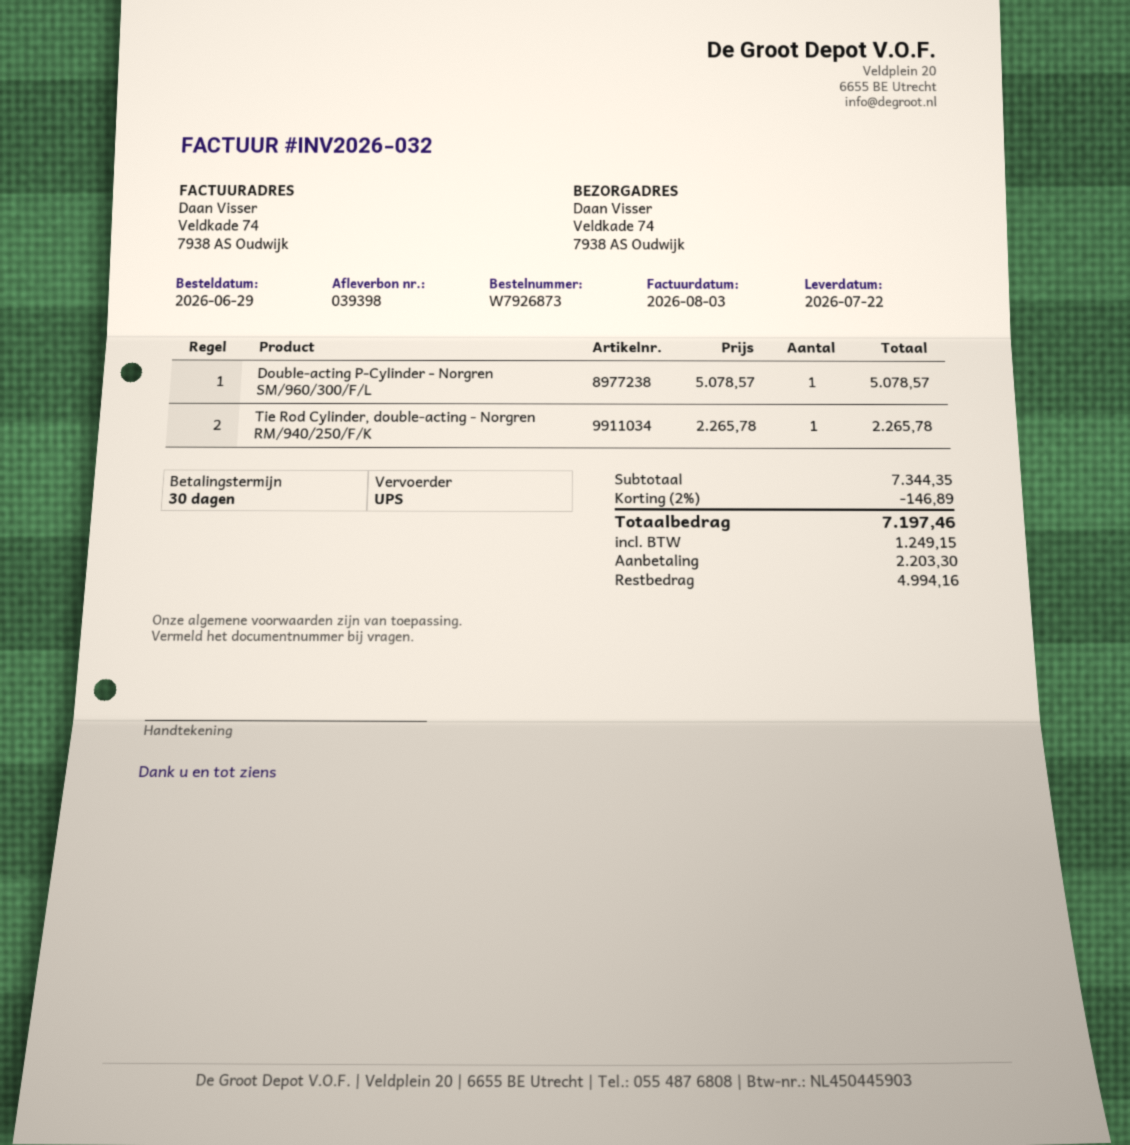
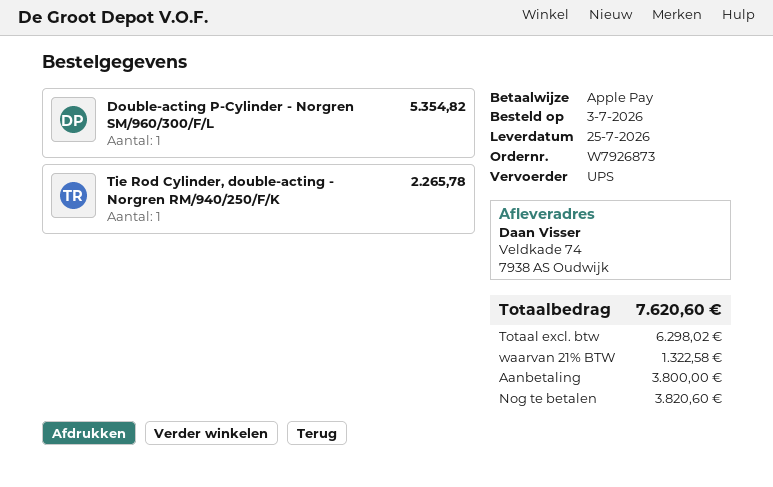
order date: 2026-06-29 -> 2026-07-03
delivery date: 2026-07-22 -> 2026-07-25
Double-acting P-Cylinder - Norgren SM/960/300/F/L: 1 for 5078.57 -> 1 for 5354.82
discount: 2% = 146.89 -> none
tax: 1249.15 -> 1322.58
total: 7197.46 -> 7620.60
deposit: 2203.30 -> 3800.00
balance: 4994.16 -> 3820.60

